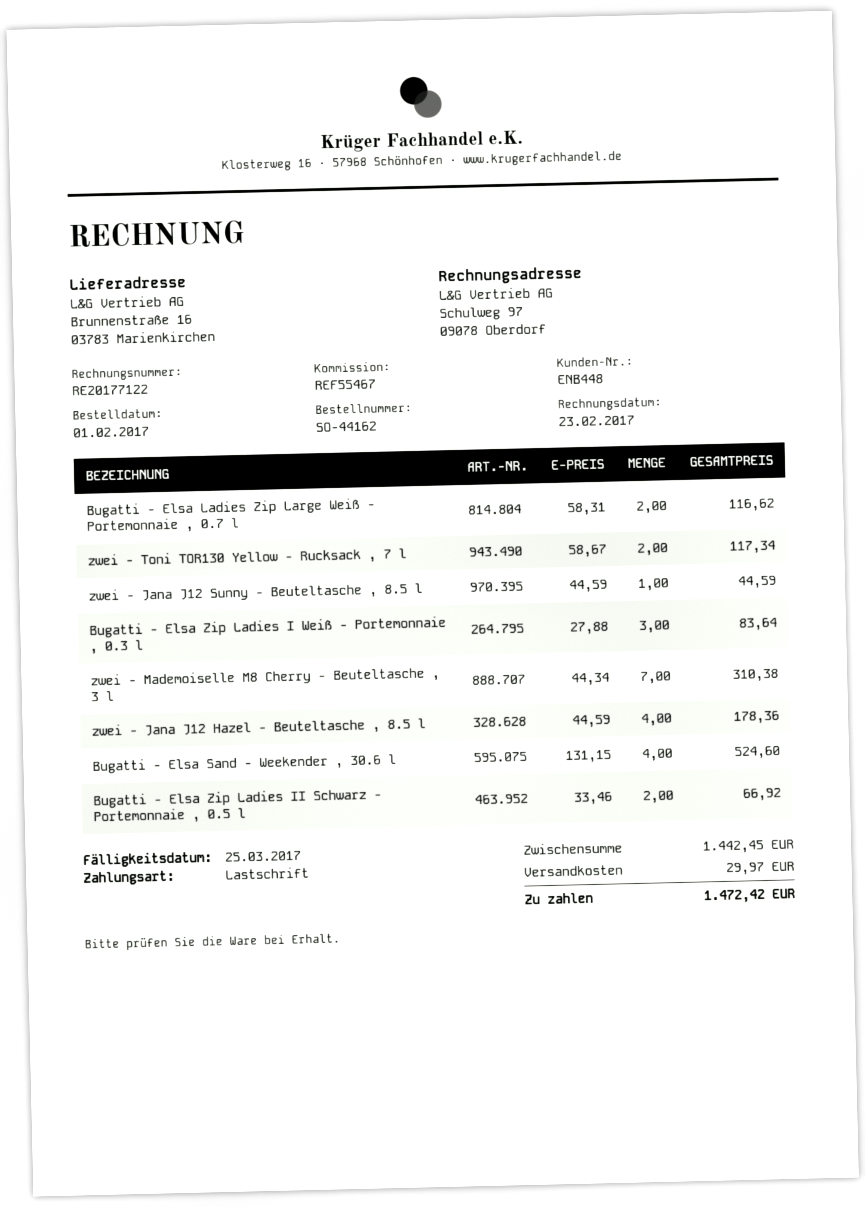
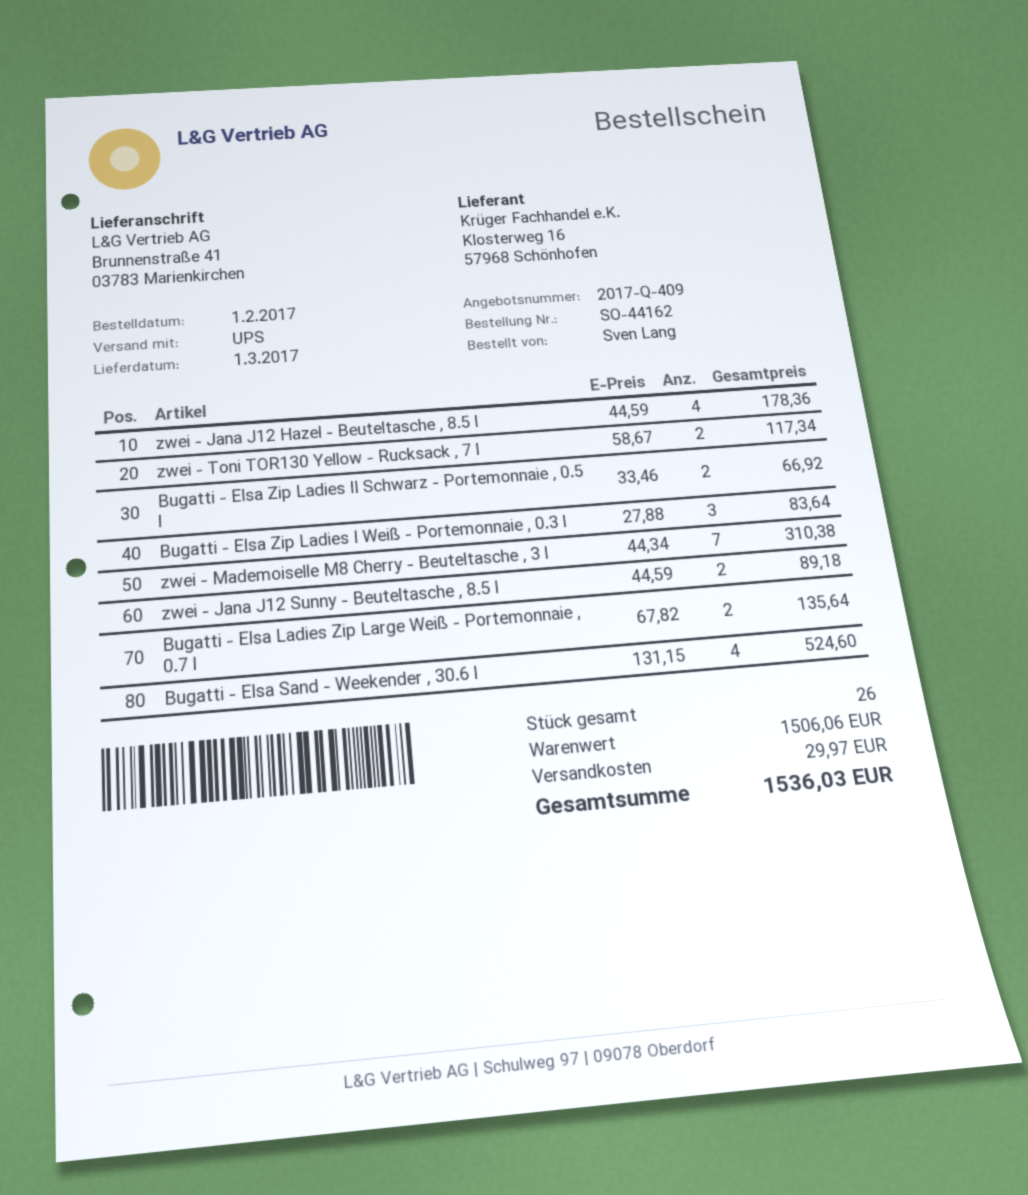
ship to: Brunnenstraße 16, 03783 Marienkirchen -> Brunnenstraße 41, 03783 Marienkirchen
Bugatti - Elsa Ladies Zip Large Weiß - Portemonnaie , 0.7 l: 2 x 58.31 = 116.62 -> 2 x 67.82 = 135.64
zwei - Jana J12 Sunny - Beuteltasche , 8.5 l: 1 x 44.59 = 44.59 -> 2 x 44.59 = 89.18
subtotal: 1442.45 -> 1506.06
total: 1472.42 -> 1536.03

